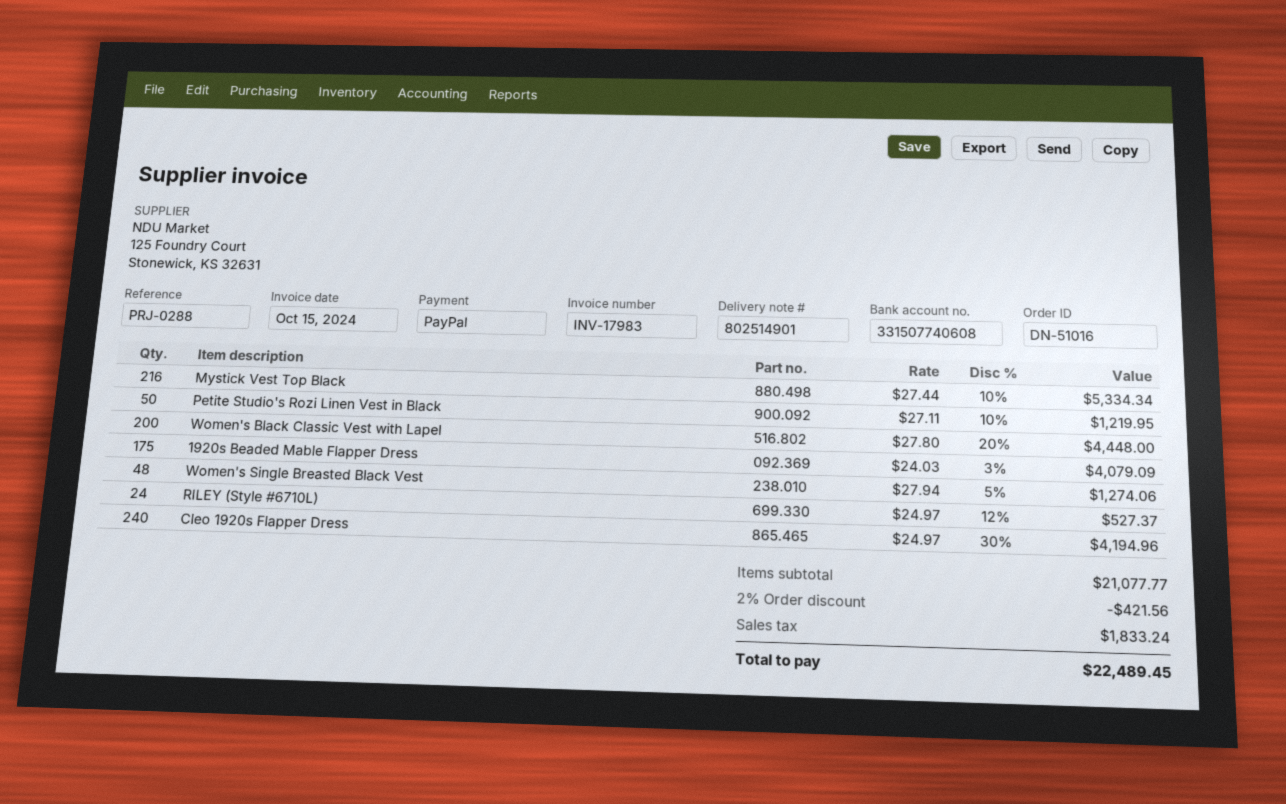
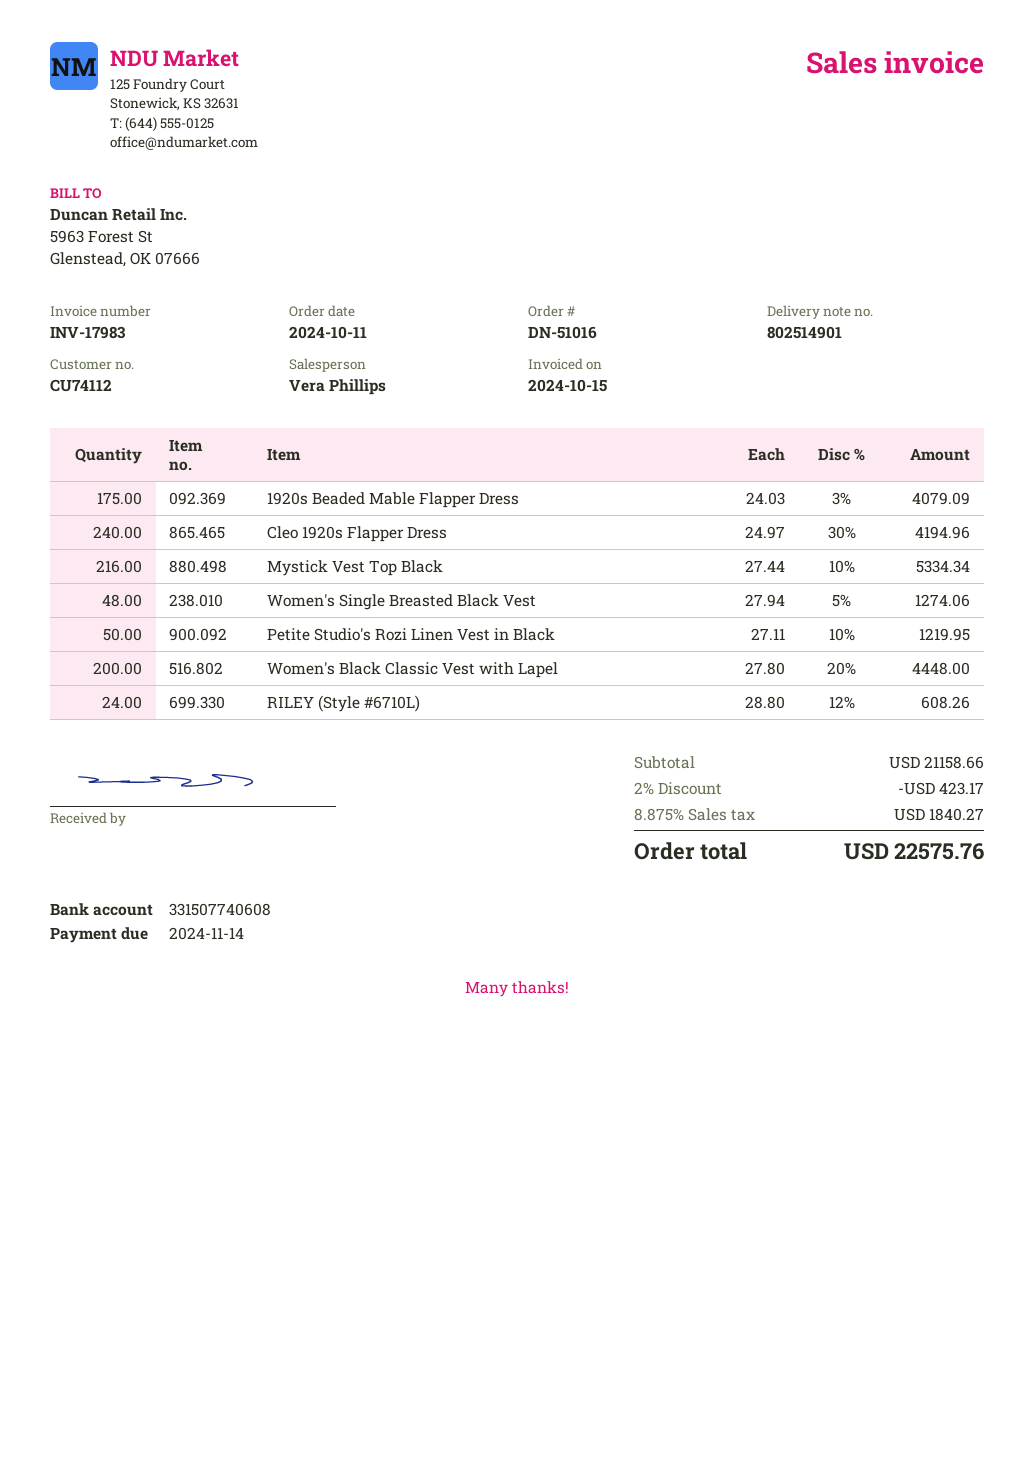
RILEY (Style #6710L): 24 x 24.97 - 12% = 527.37 -> 24 x 28.80 - 12% = 608.26
subtotal: 21077.77 -> 21158.66
discount: 2% = 421.56 -> 2% = 423.17
tax: 1833.24 -> 1840.27
total: 22489.45 -> 22575.76

